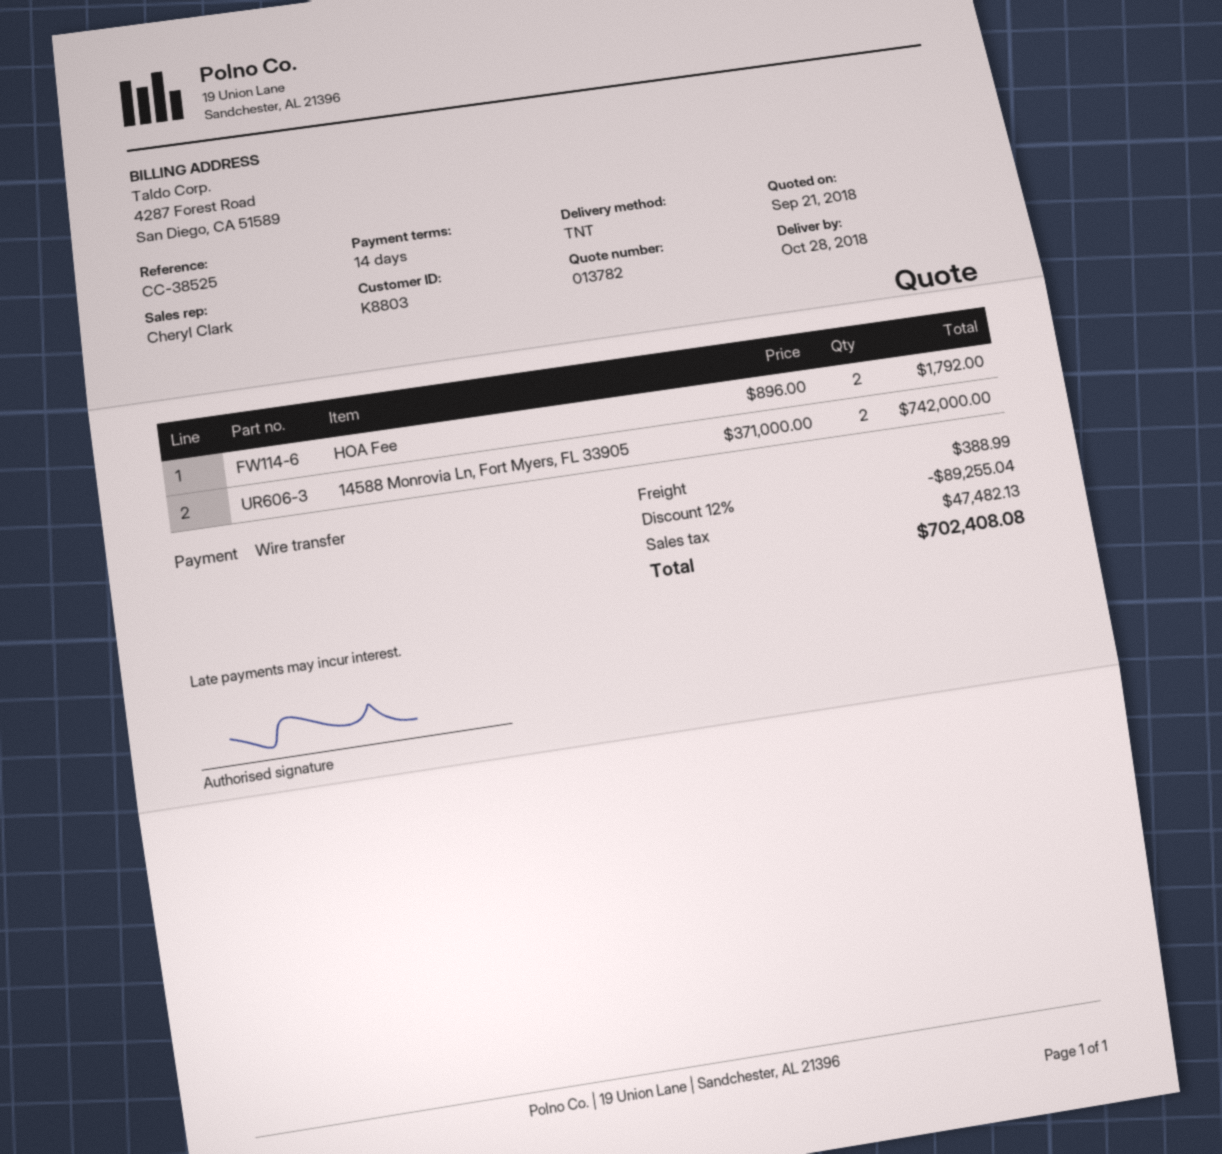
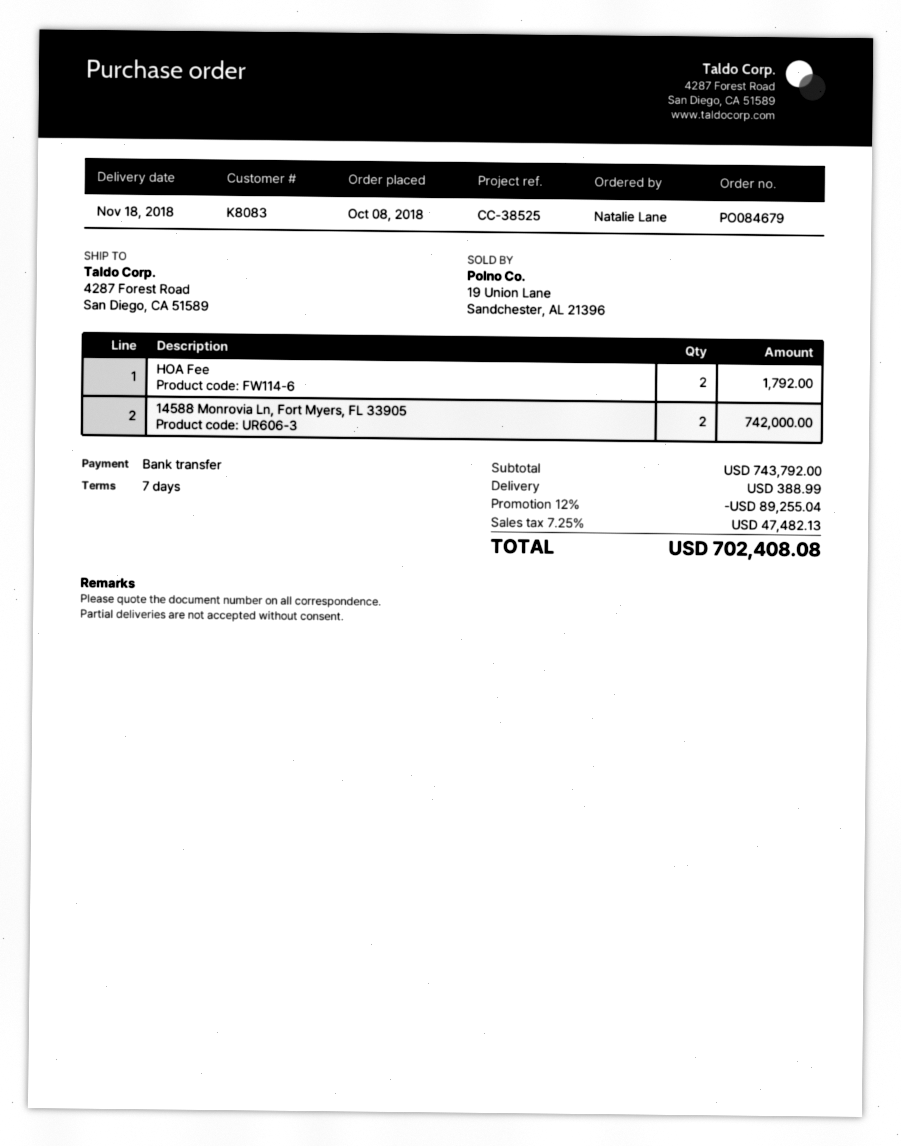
delivery date: 2018-10-28 -> 2018-11-18
payment terms: 14 days -> 7 days
customer number: K8803 -> K8083

